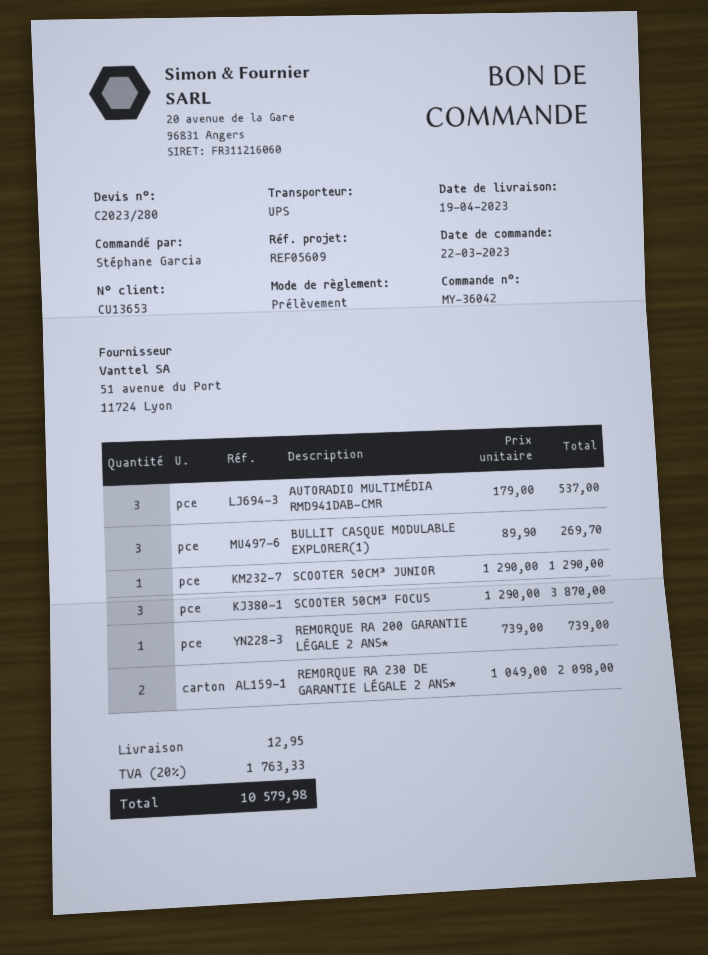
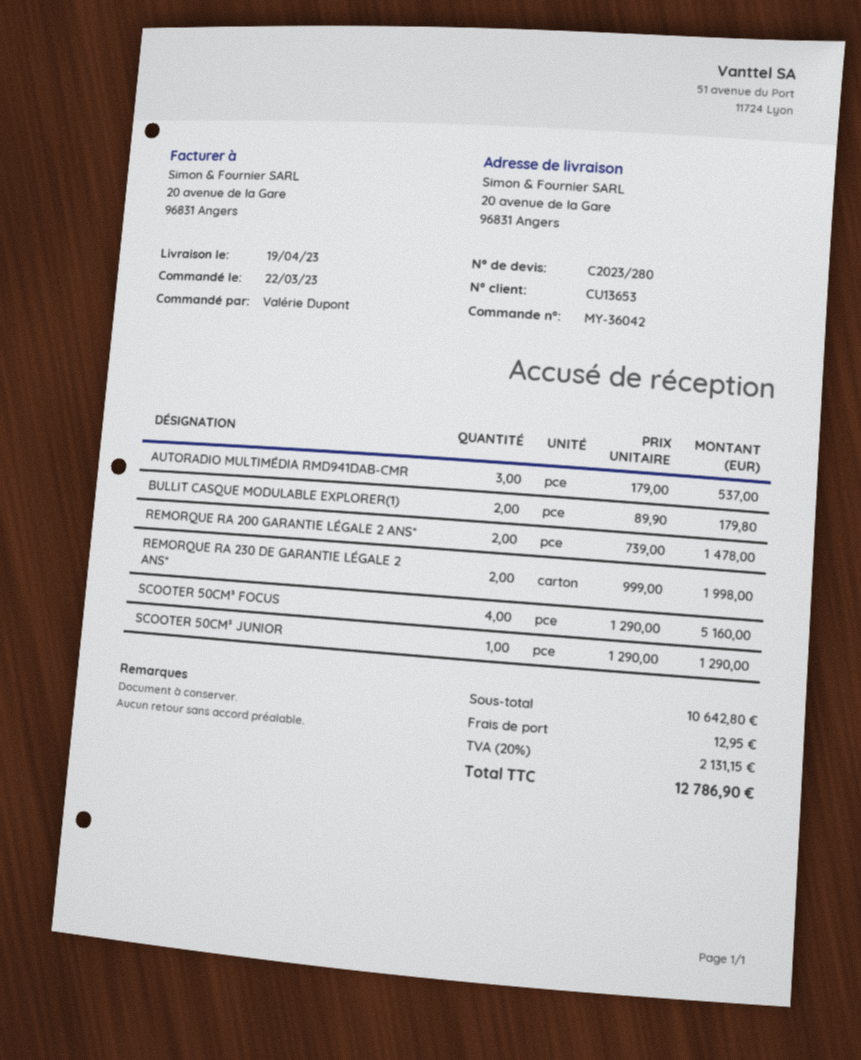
ordered by: Stéphane Garcia -> Valérie Dupont
BULLIT CASQUE MODULABLE EXPLORER(1): 3 x 89.90 = 269.70 -> 2 x 89.90 = 179.80
SCOOTER 50CM³ FOCUS: 3 x 1290.00 = 3870.00 -> 4 x 1290.00 = 5160.00
REMORQUE RA 200 GARANTIE LÉGALE 2 ANS*: 1 x 739.00 = 739.00 -> 2 x 739.00 = 1478.00
REMORQUE RA 230 DE GARANTIE LÉGALE 2 ANS*: 2 x 1049.00 = 2098.00 -> 2 x 999.00 = 1998.00
tax: 20% = 1763.33 -> 20% = 2131.15
total: 10579.98 -> 12786.90

